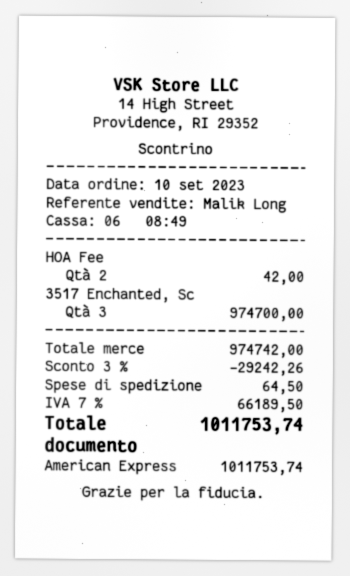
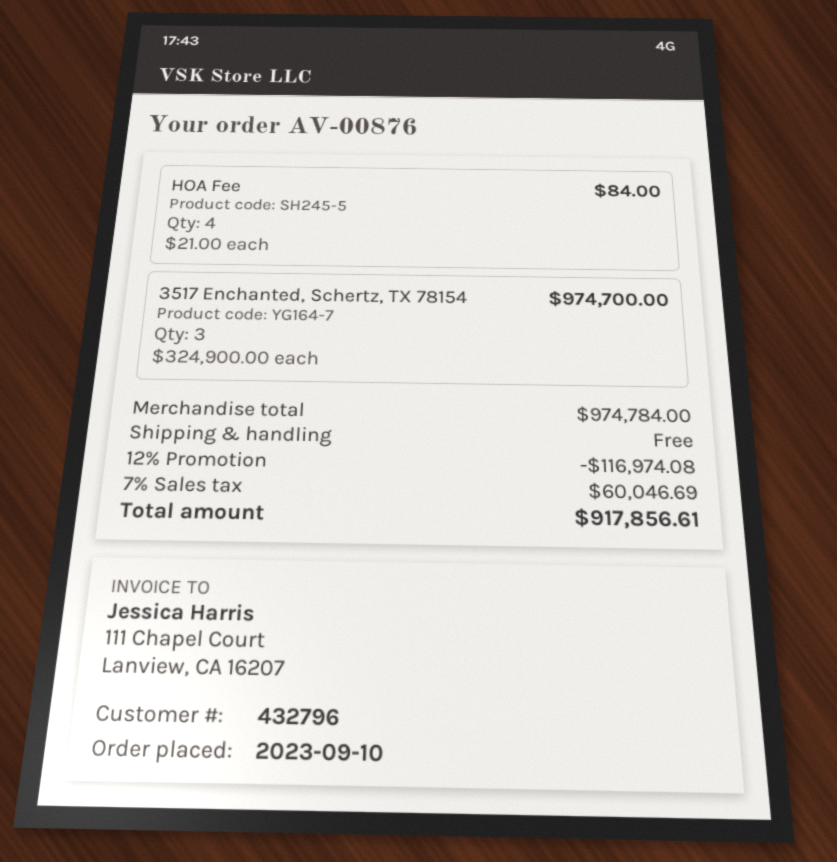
HOA Fee: 2 for 42.00 -> 4 for 84.00
subtotal: 974742.00 -> 974784.00
discount: 3% = 29242.26 -> 12% = 116974.08
shipping: 64.50 -> 0.00
tax: 7% = 66189.50 -> 7% = 60046.69
total: 1011753.74 -> 917856.61

